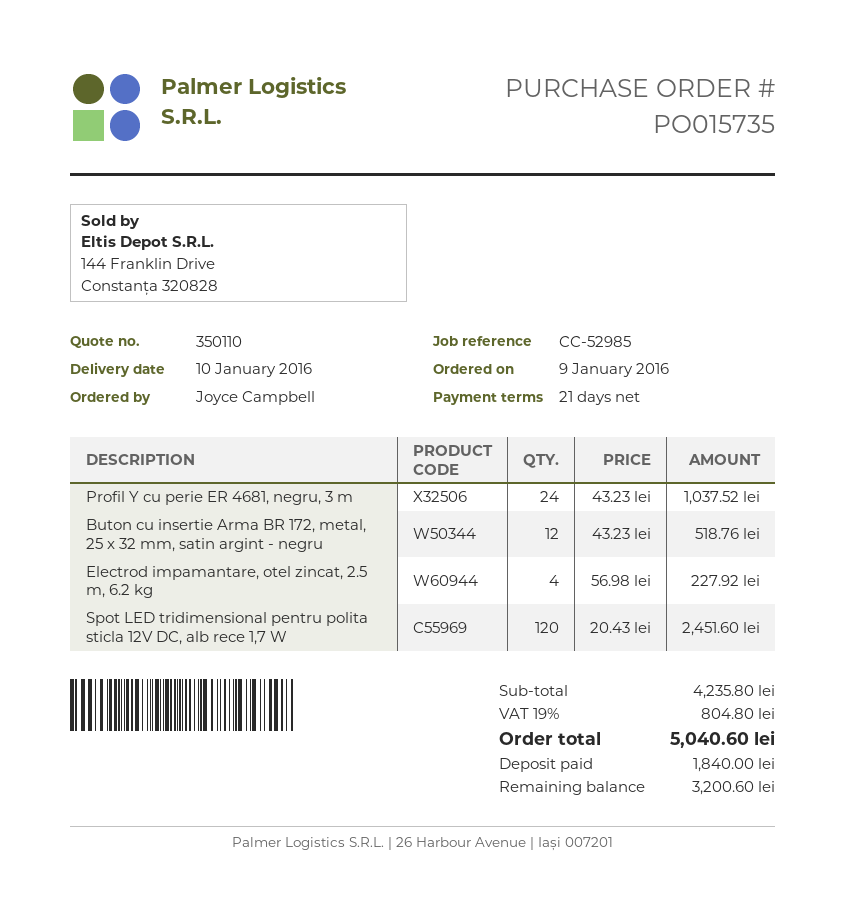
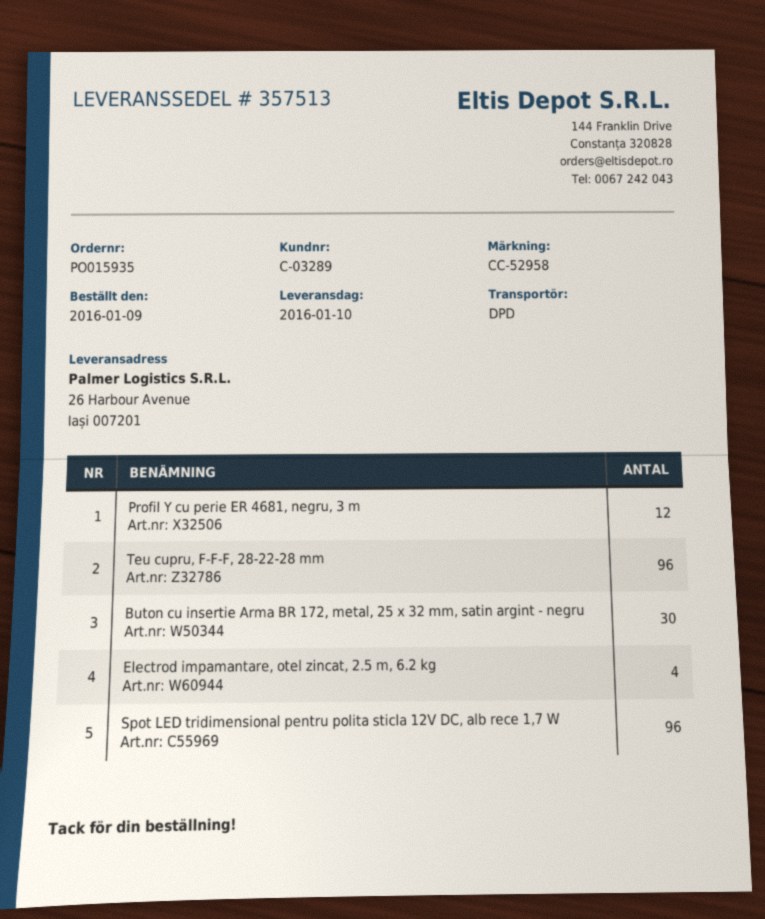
order number: PO015735 -> PO015935
reference: CC-52985 -> CC-52958
Profil Y cu perie ER 4681, negru, 3 m: 24 -> 12
Buton cu insertie Arma BR 172, metal, 25 x 32 mm, satin argint - negru: 12 -> 30
Spot LED tridimensional pentru polita sticla 12V DC, alb rece 1,7 W: 120 -> 96
Teu cupru, F-F-F, 28-22-28 mm: none -> 96

